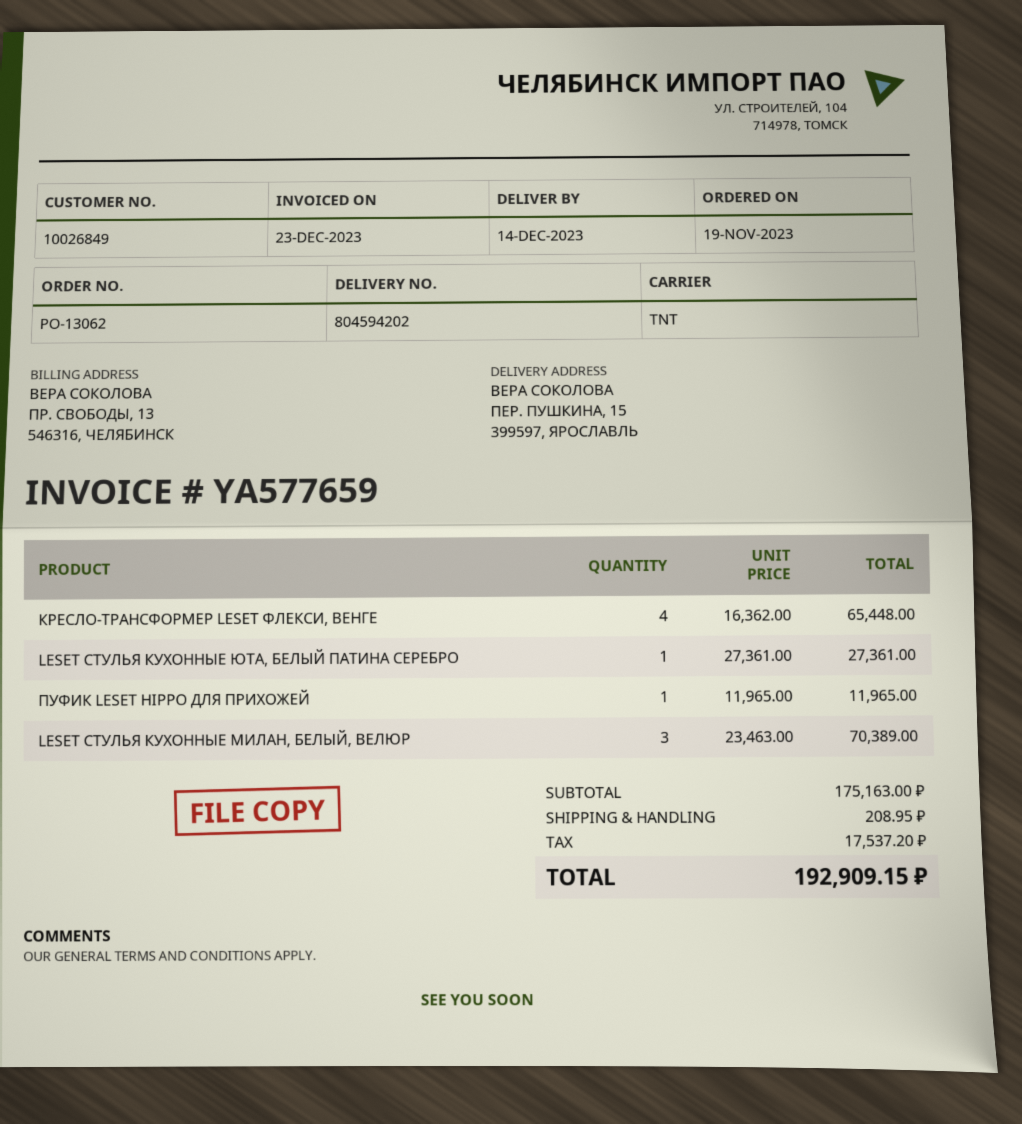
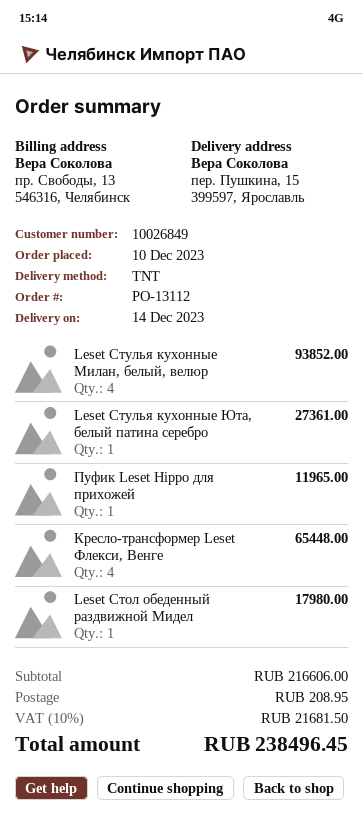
order number: PO-13062 -> PO-13112
order date: 2023-11-19 -> 2023-12-10
LESET СТУЛЬЯ КУХОННЫЕ МИЛАН, БЕЛЫЙ, ВЕЛЮР: 3 for 70389.00 -> 4 for 93852.00
Leset Стол обеденный раздвижной Мидел: none -> 1 for 17980.00
subtotal: 175163.00 -> 216606.00
tax: 17537.20 -> 21681.50
total: 192909.15 -> 238496.45

